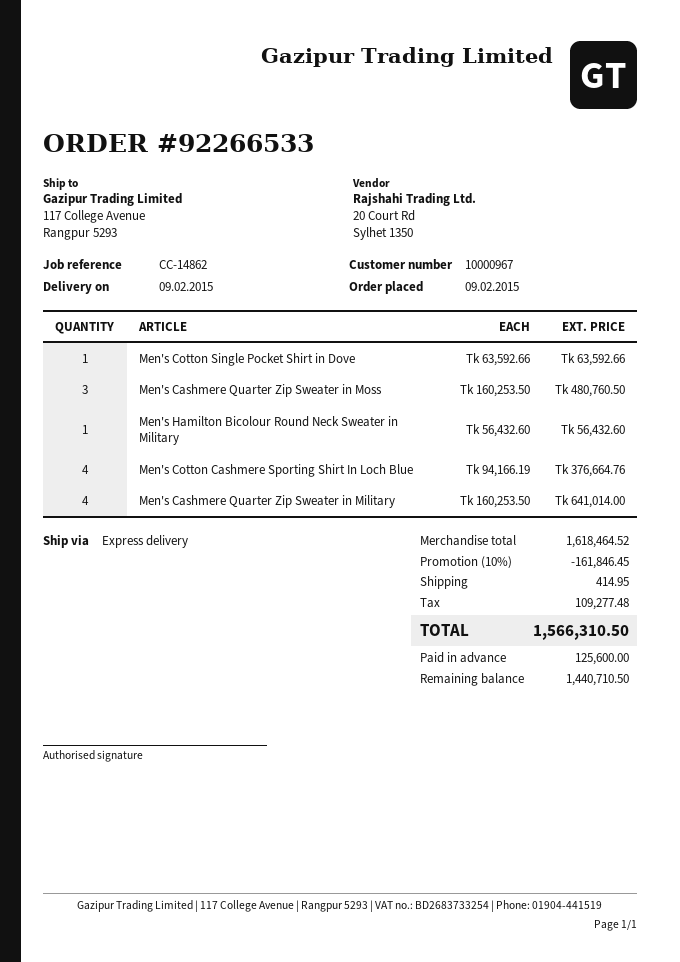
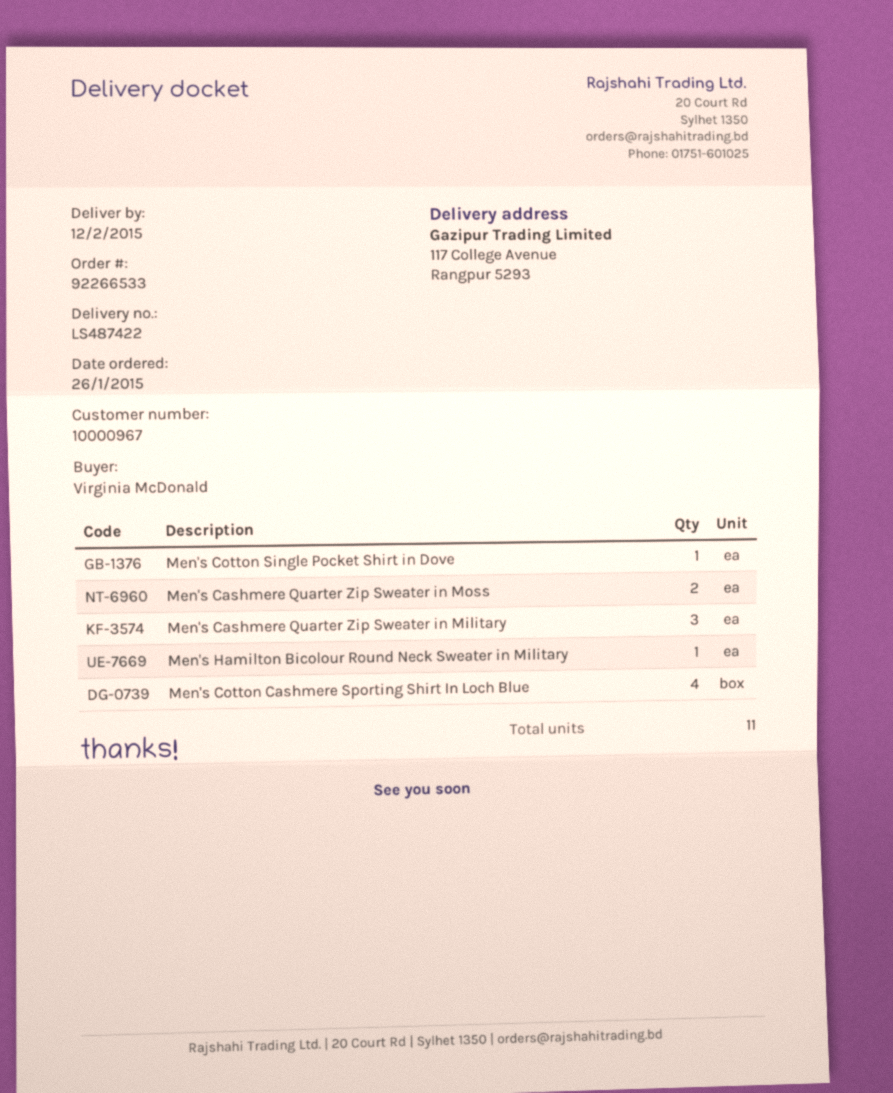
order date: 2015-02-09 -> 2015-01-26
delivery date: 2015-02-09 -> 2015-02-12
Men's Cashmere Quarter Zip Sweater in Moss: 3 -> 2
Men's Cashmere Quarter Zip Sweater in Military: 4 -> 3

